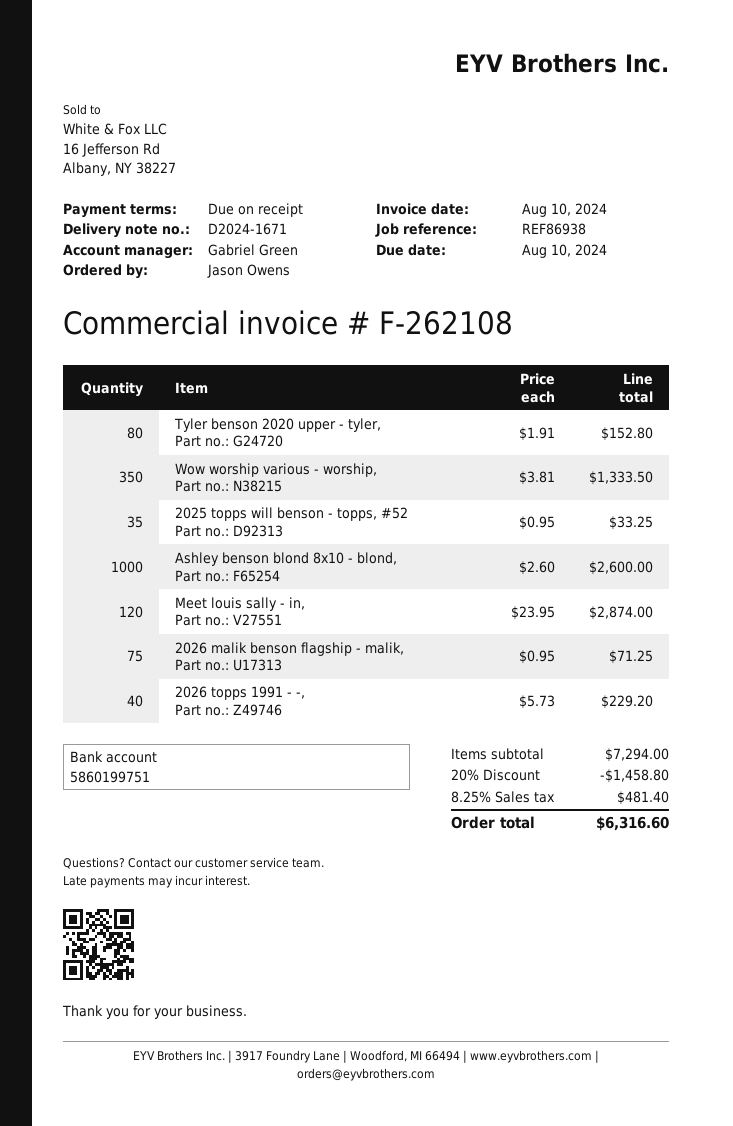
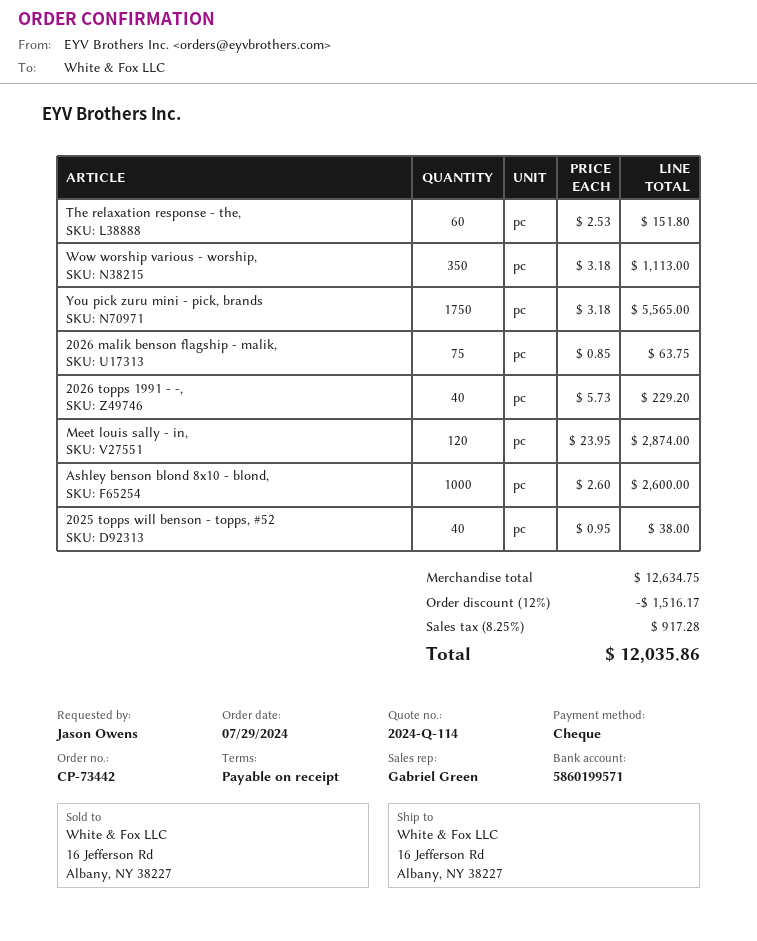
bank account: 5860199751 -> 5860199571
Tyler benson 2020 upper - tyler,: 80 x 1.91 = 152.80 -> none
Wow worship various - worship,: 350 x 3.81 = 1333.50 -> 350 x 3.18 = 1113.00
2025 topps will benson - topps, #52: 35 x 0.95 = 33.25 -> 40 x 0.95 = 38.00
2026 malik benson flagship - malik,: 75 x 0.95 = 71.25 -> 75 x 0.85 = 63.75
The relaxation response - the,: none -> 60 x 2.53 = 151.80
You pick zuru mini - pick, brands: none -> 1750 x 3.18 = 5565.00
subtotal: 7294.00 -> 12634.75
discount: 20% = 1458.80 -> 12% = 1516.17
tax: 8.25% = 481.40 -> 8.25% = 917.28
total: 6316.60 -> 12035.86

